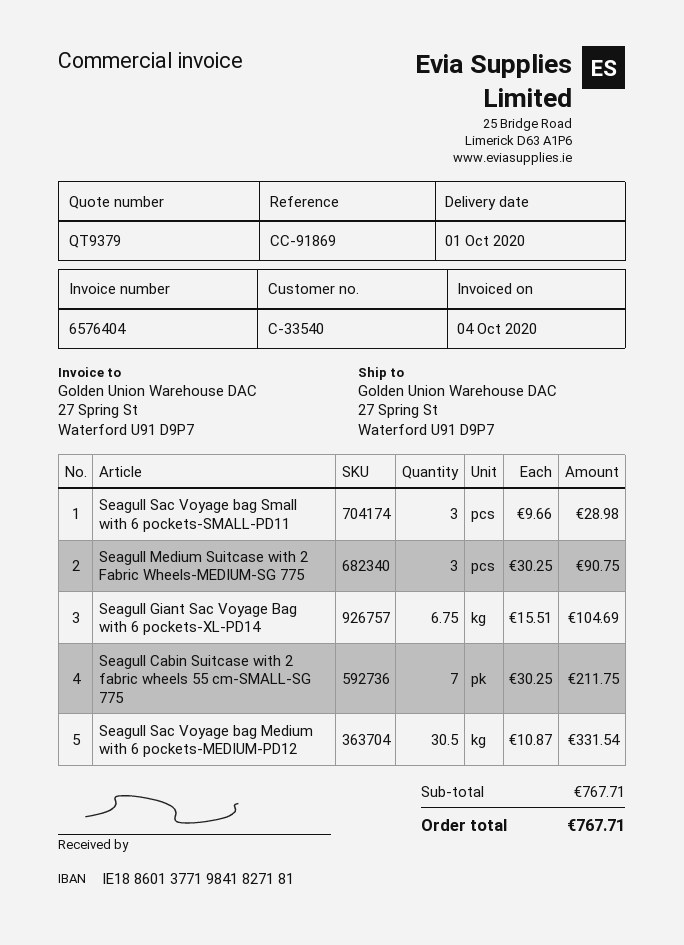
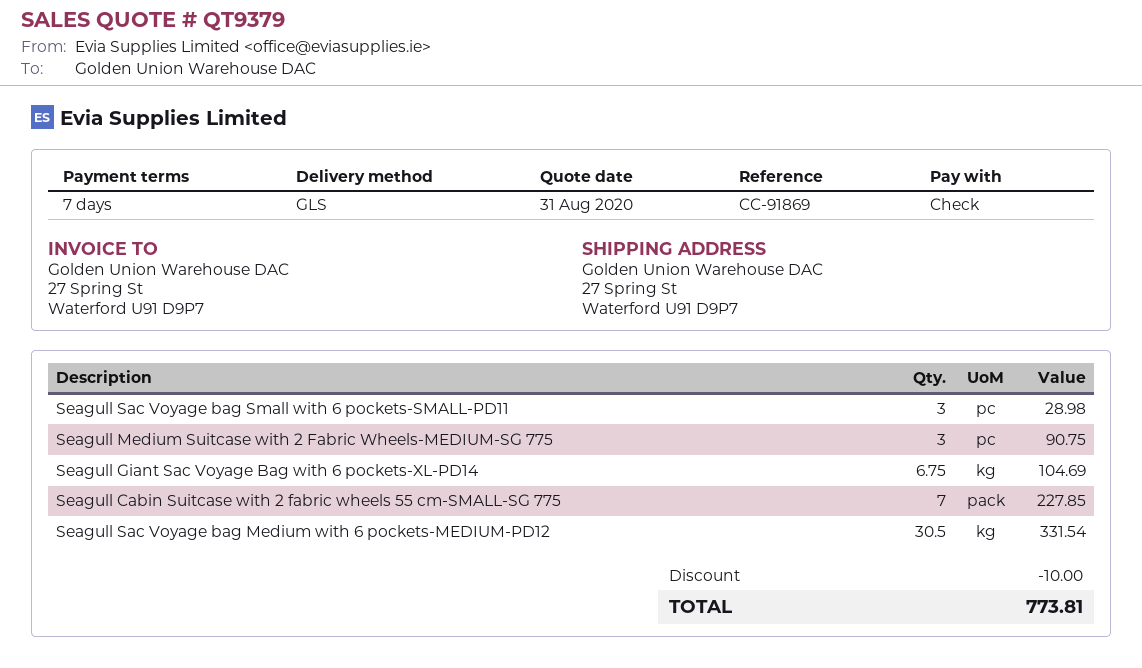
Seagull Cabin Suitcase with 2 fabric wheels 55 cm-SMALL-SG 775: 7 for 211.75 -> 7 for 227.85
discount: none -> 10.00
total: 767.71 -> 773.81

